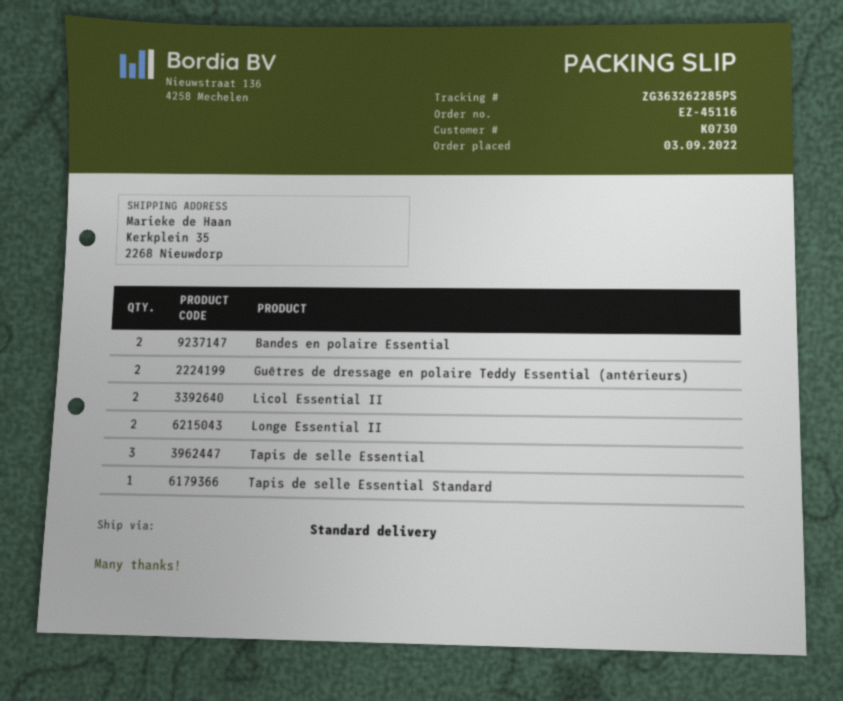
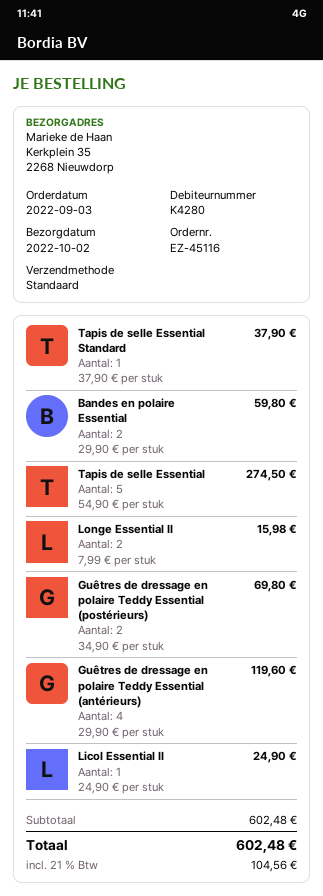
customer number: K0730 -> K4280
Guêtres de dressage en polaire Teddy Essential (antérieurs): 2 -> 4
Licol Essential II: 2 -> 1
Tapis de selle Essential: 3 -> 5
Guêtres de dressage en polaire Teddy Essential (postérieurs): none -> 2

